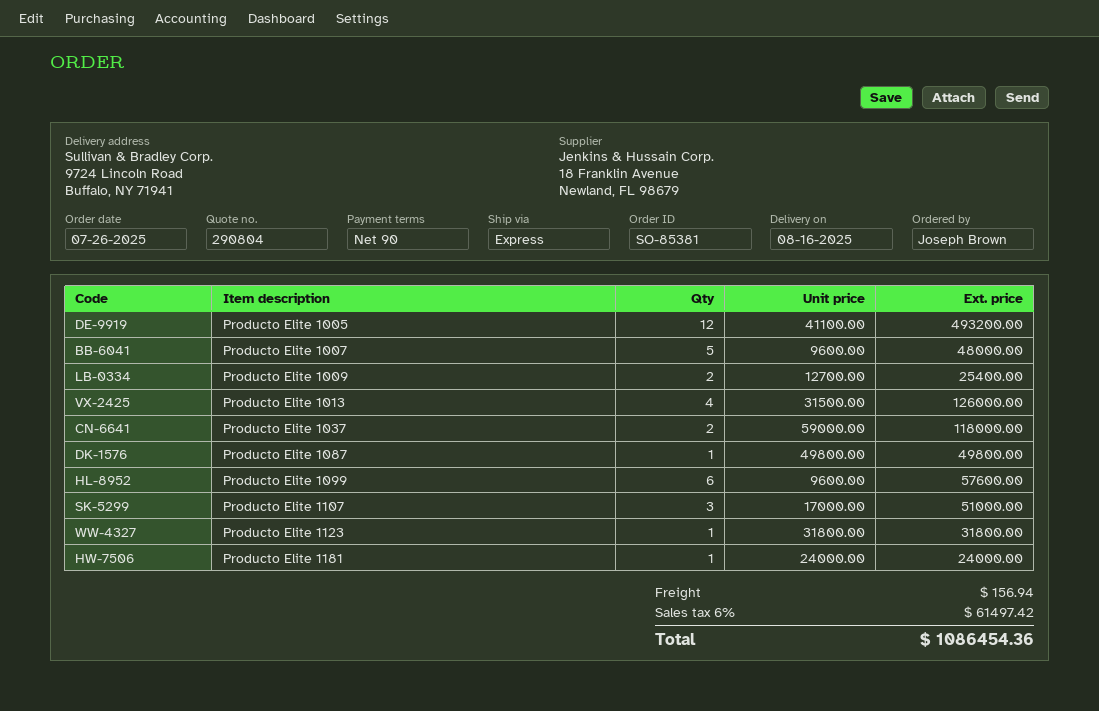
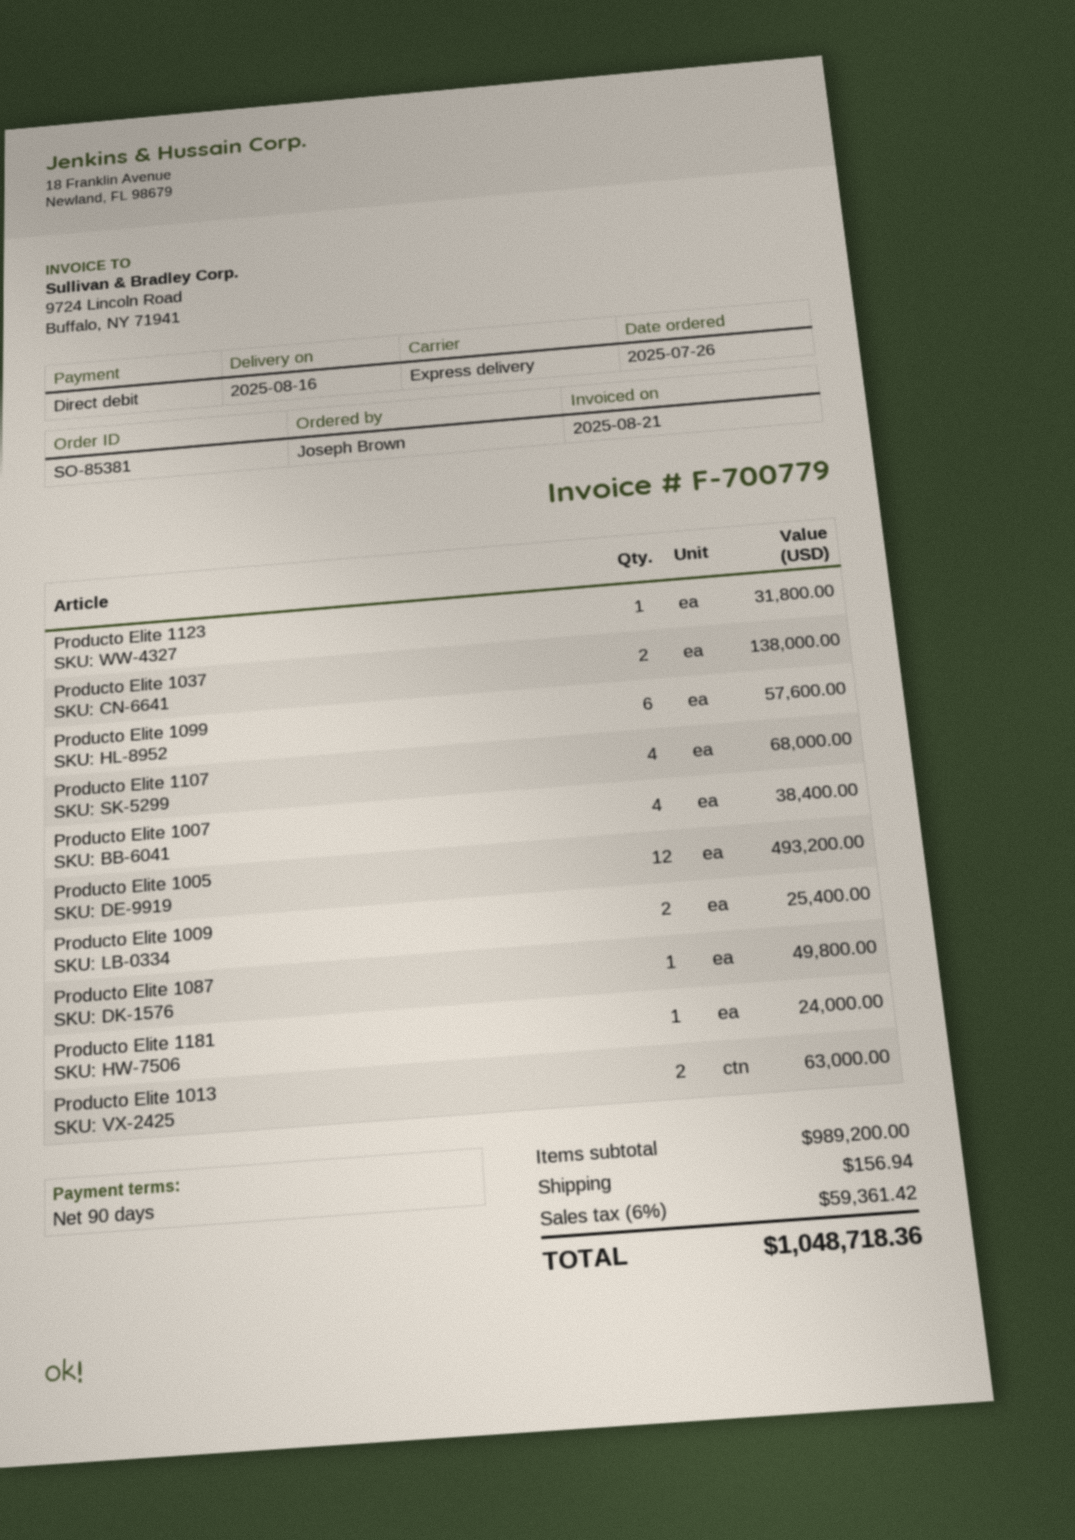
Producto Elite 1007: 5 for 48000.00 -> 4 for 38400.00
Producto Elite 1013: 4 for 126000.00 -> 2 for 63000.00
Producto Elite 1037: 2 for 118000.00 -> 2 for 138000.00
Producto Elite 1107: 3 for 51000.00 -> 4 for 68000.00
tax: 6% = 61497.42 -> 6% = 59361.42
total: 1086454.36 -> 1048718.36

